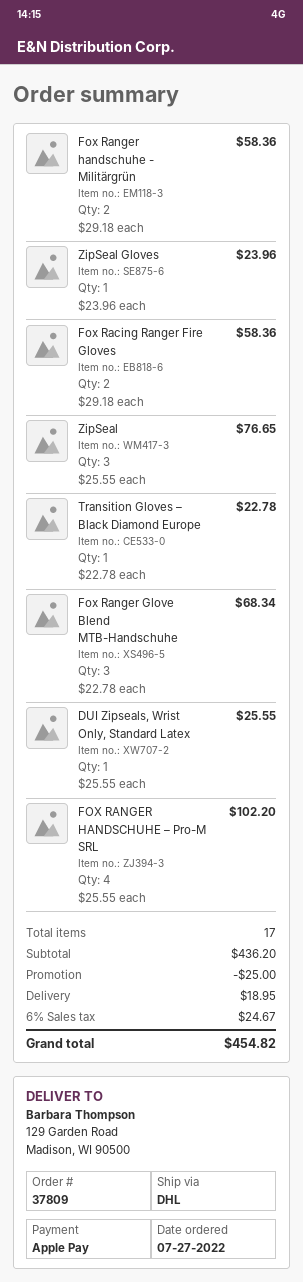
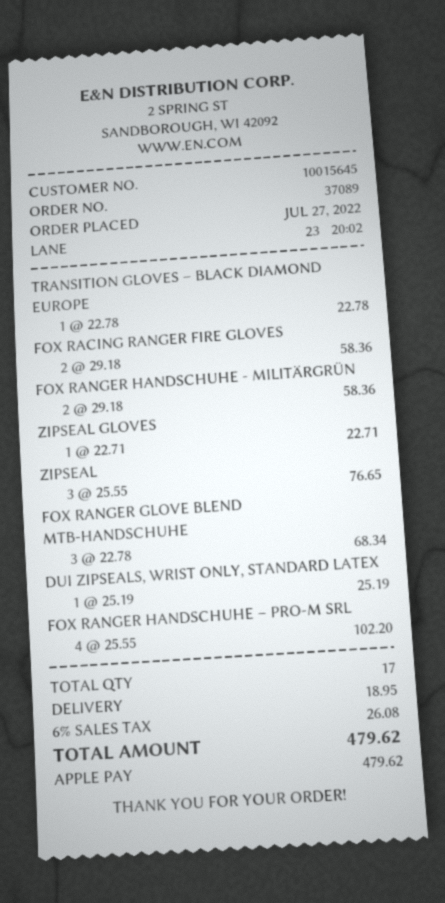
order number: 37809 -> 37089
ZipSeal Gloves: 1 x 23.96 = 23.96 -> 1 x 22.71 = 22.71
DUI Zipseals, Wrist Only, Standard Latex: 1 x 25.55 = 25.55 -> 1 x 25.19 = 25.19
discount: 25.00 -> none
tax: 6% = 24.67 -> 6% = 26.08
total: 454.82 -> 479.62

